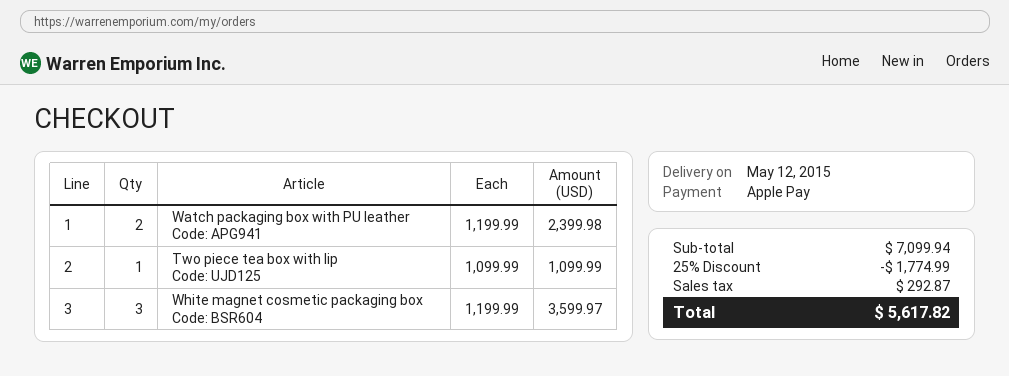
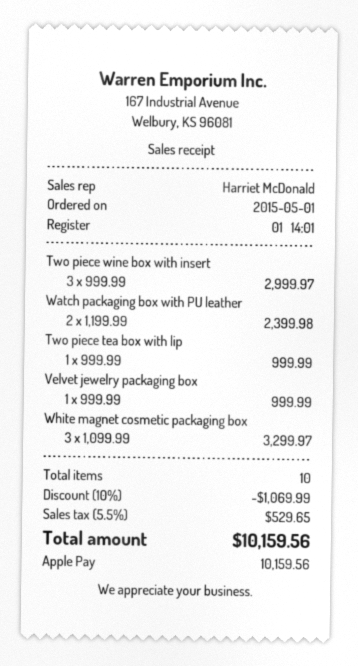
Two piece tea box with lip: 1 x 1099.99 = 1099.99 -> 1 x 999.99 = 999.99
White magnet cosmetic packaging box: 3 x 1199.99 = 3599.97 -> 3 x 1099.99 = 3299.97
Two piece wine box with insert: none -> 3 x 999.99 = 2999.97
Velvet jewelry packaging box: none -> 1 x 999.99 = 999.99
discount: 25% = 1774.99 -> 10% = 1069.99
tax: 292.87 -> 529.65
total: 5617.82 -> 10159.56

